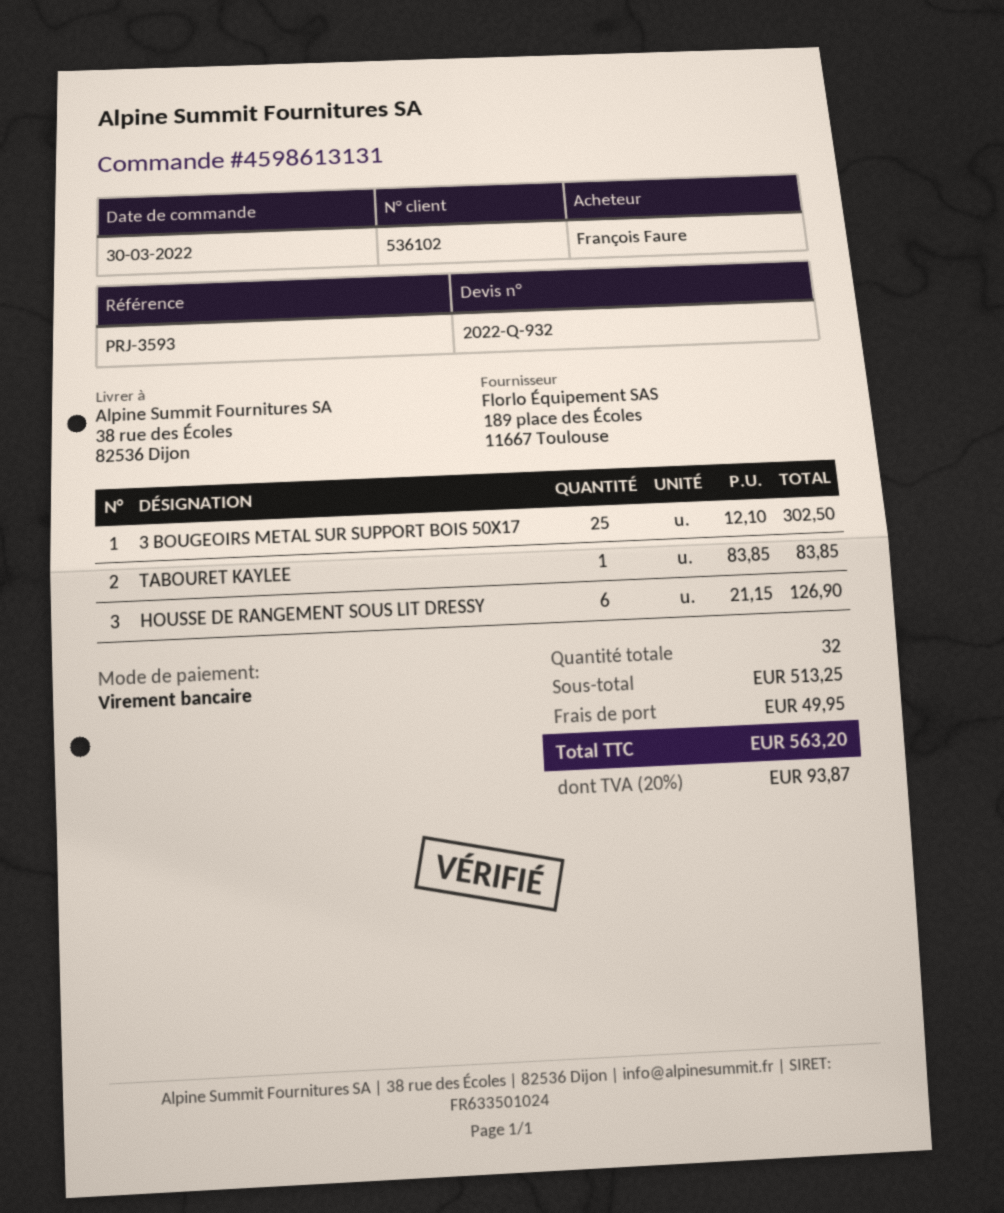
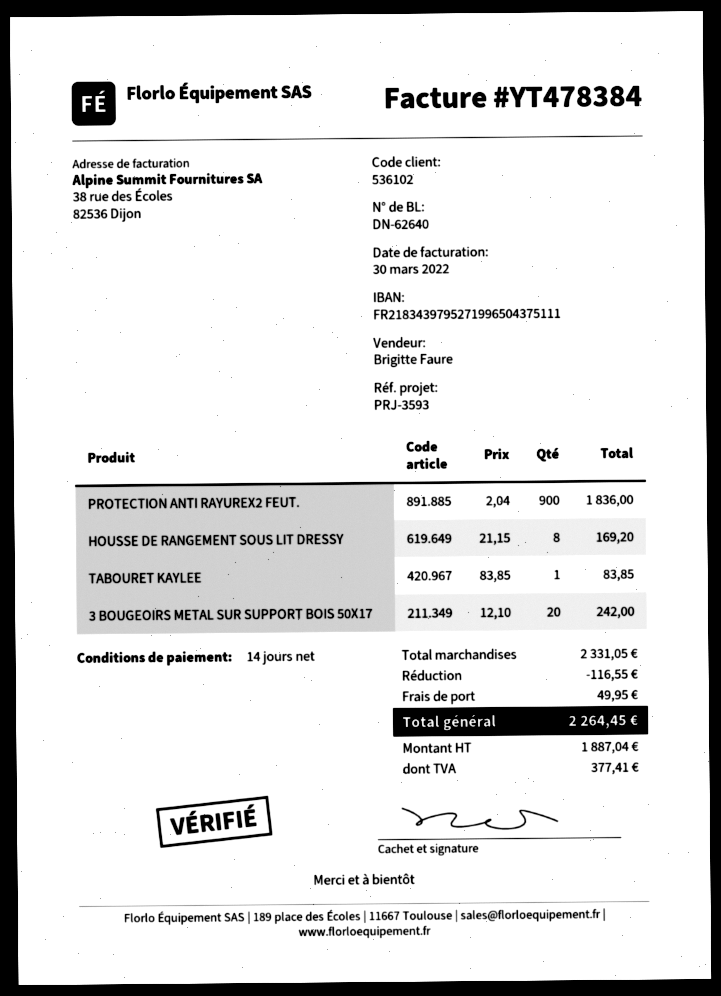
3 BOUGEOIRS METAL SUR SUPPORT BOIS 50X17: 25 x 12.10 = 302.50 -> 20 x 12.10 = 242.00
HOUSSE DE RANGEMENT SOUS LIT DRESSY: 6 x 21.15 = 126.90 -> 8 x 21.15 = 169.20
PROTECTION ANTI RAYUREX2 FEUT.: none -> 900 x 2.04 = 1836.00
subtotal: 513.25 -> 2331.05
discount: none -> 116.55
tax: 93.87 -> 377.41
total: 563.20 -> 2264.45

